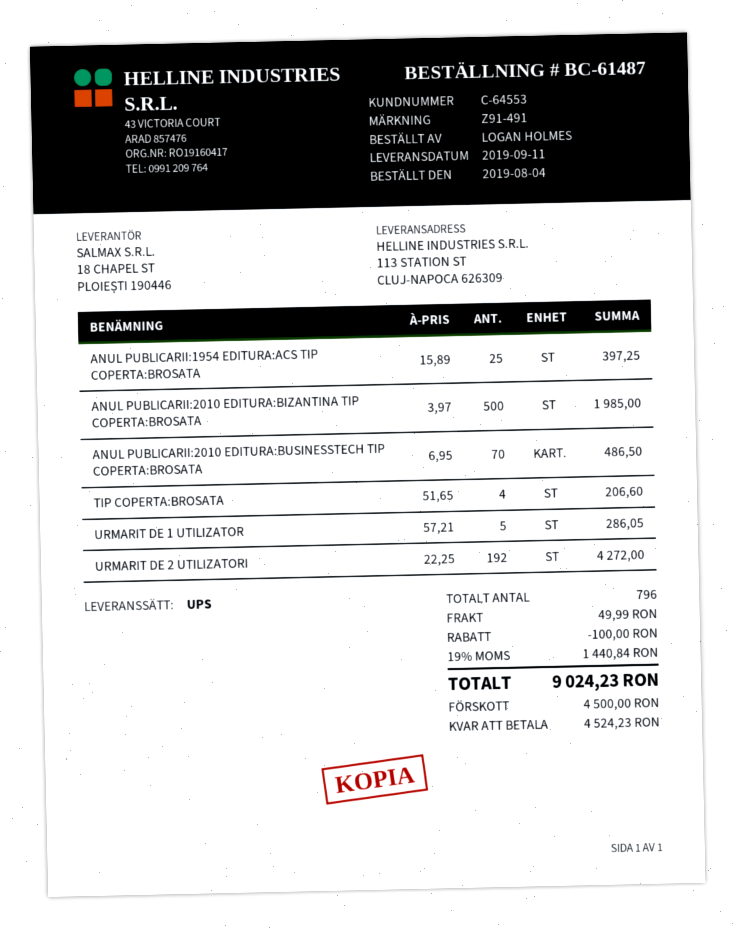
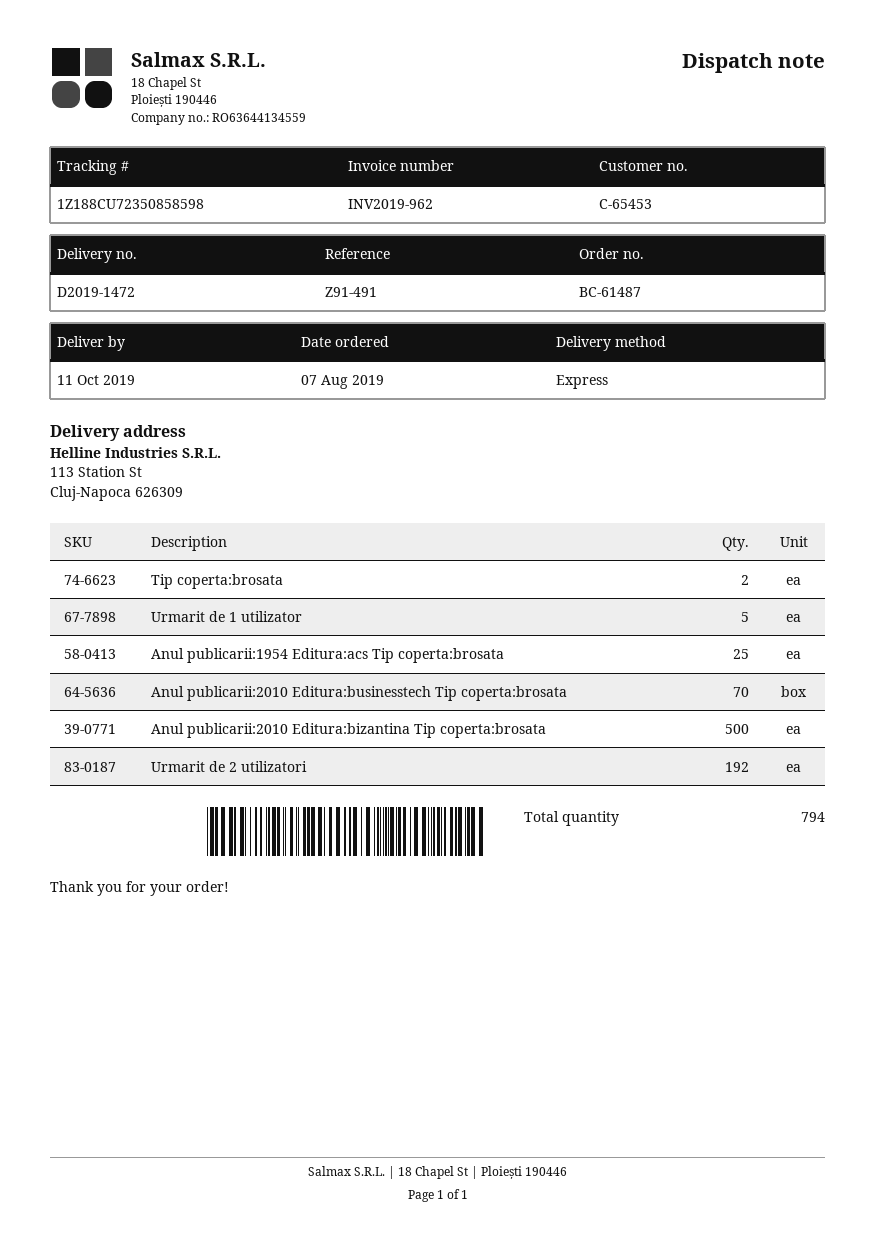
order date: 2019-08-04 -> 2019-08-07
delivery date: 2019-09-11 -> 2019-10-11
customer number: C-64553 -> C-65453
shipping method: UPS -> express
TIP COPERTA:BROSATA: 4 -> 2
total quantity: 796 -> 794

